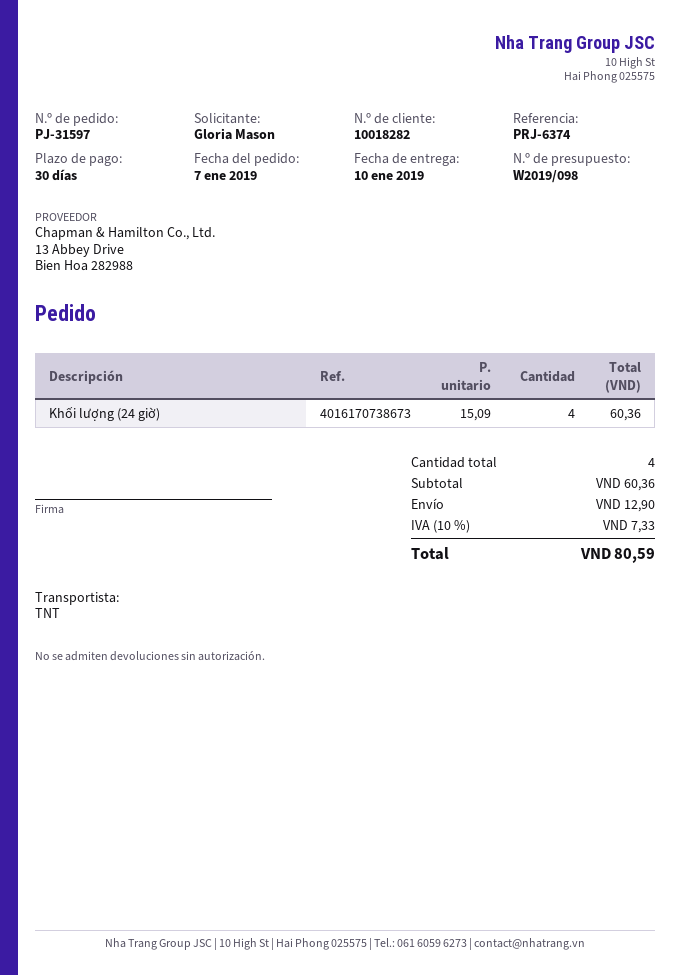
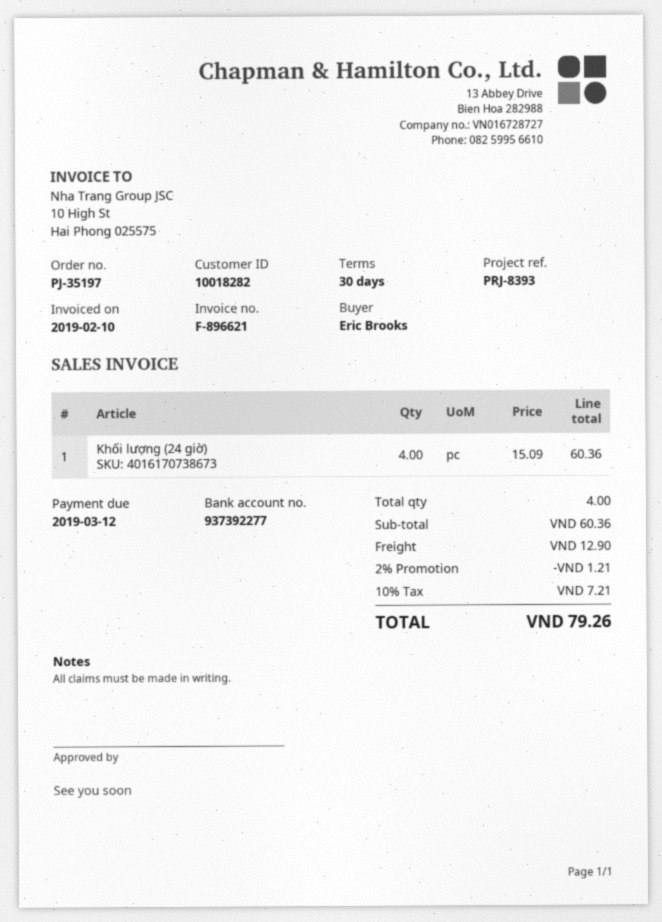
order number: PJ-31597 -> PJ-35197
reference: PRJ-6374 -> PRJ-8393
ordered by: Gloria Mason -> Eric Brooks
discount: none -> 2% = 1.21
tax: 10% = 7.33 -> 10% = 7.21
total: 80.59 -> 79.26

